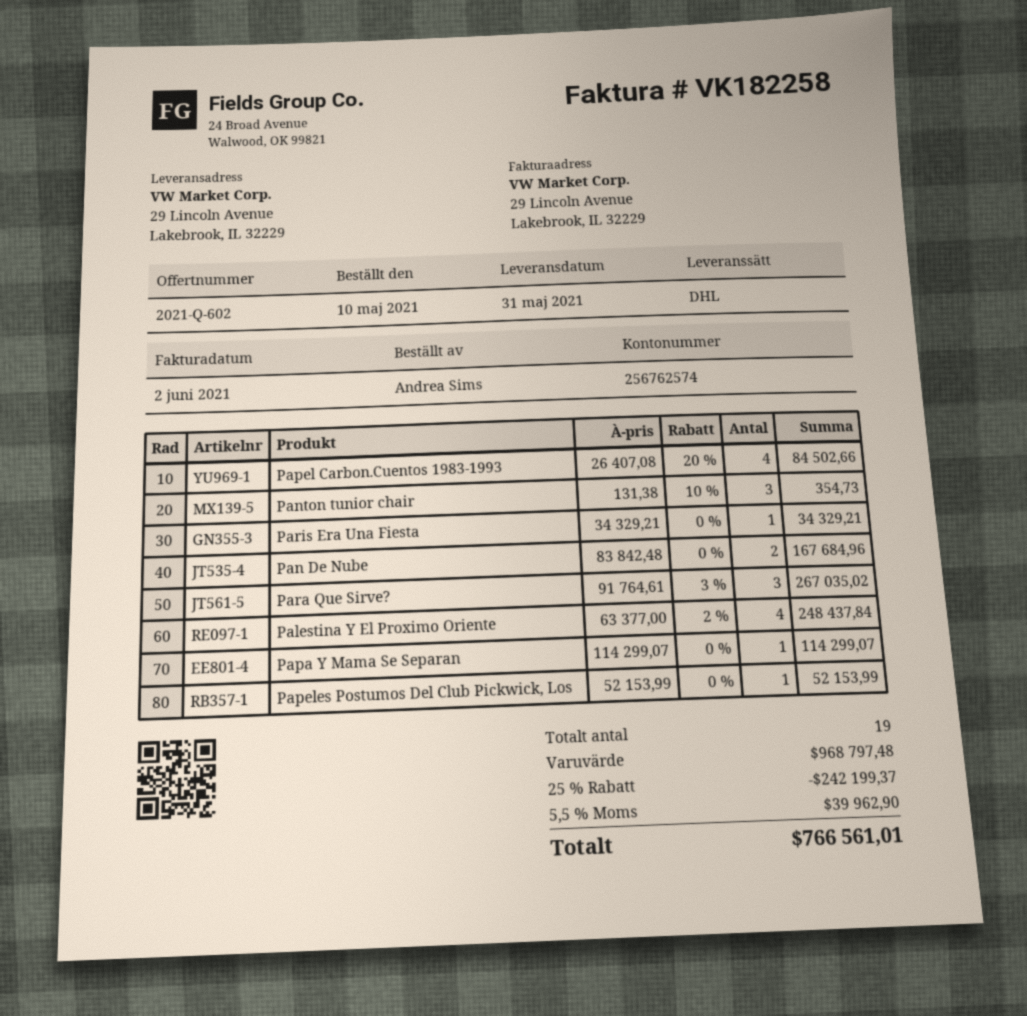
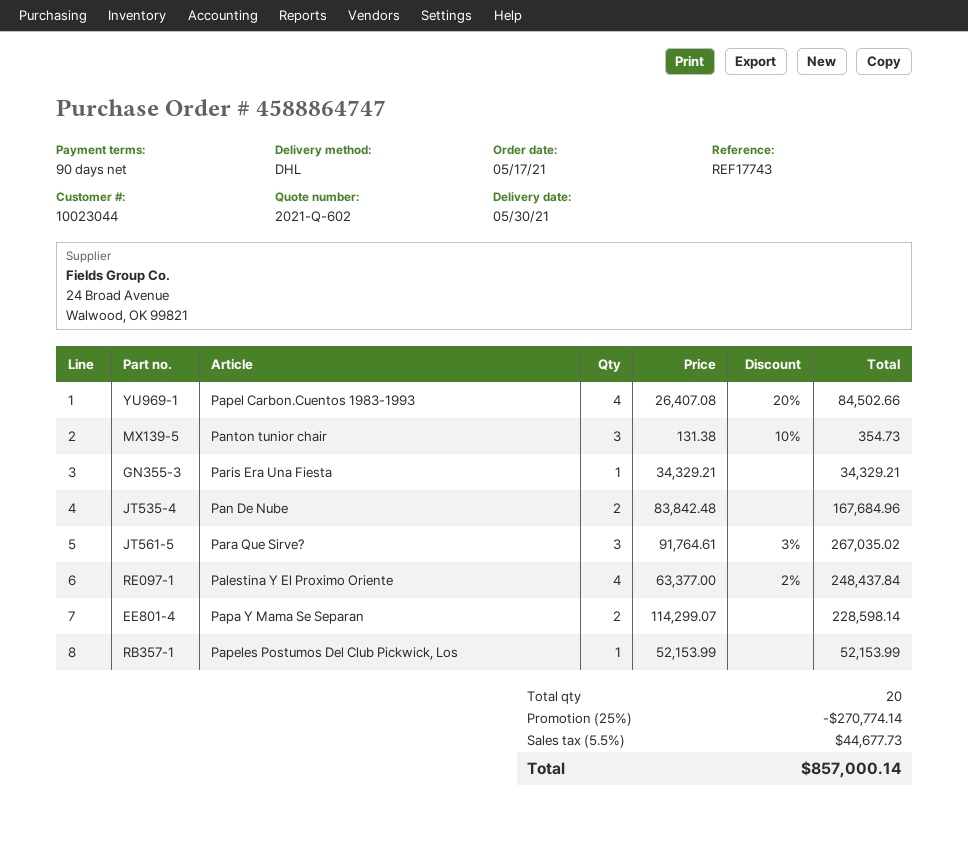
order date: 2021-05-10 -> 2021-05-17
delivery date: 2021-05-31 -> 2021-05-30
Papa Y Mama Se Separan: 1 x 114299.07 = 114299.07 -> 2 x 114299.07 = 228598.14
total quantity: 19 -> 20
discount: 25% = 242199.37 -> 25% = 270774.14
tax: 5.5% = 39962.90 -> 5.5% = 44677.73
total: 766561.01 -> 857000.14

